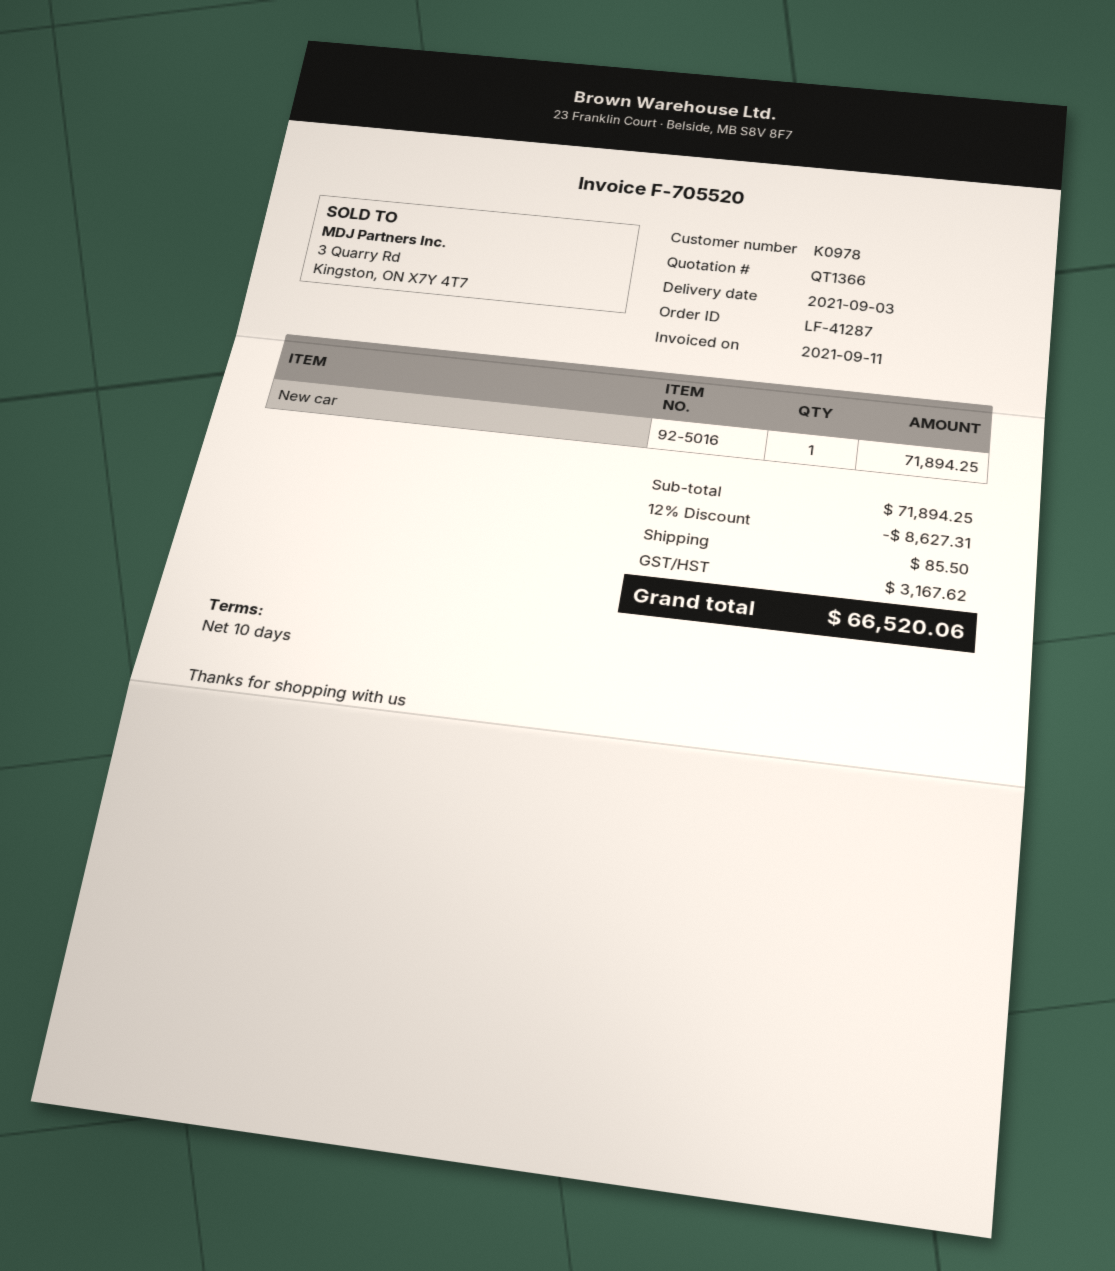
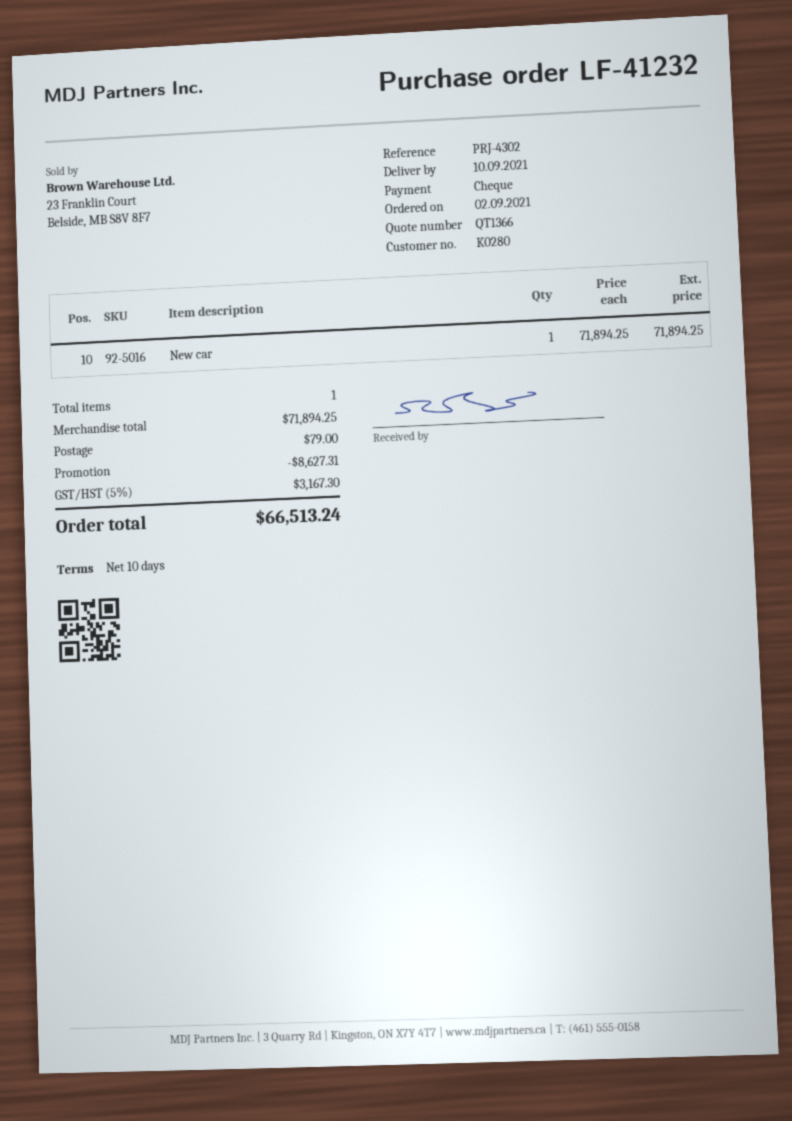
order number: LF-41287 -> LF-41232
delivery date: 2021-09-03 -> 2021-09-10
customer number: K0978 -> K0280
shipping: 85.50 -> 79.00
tax: 3167.62 -> 3167.30
total: 66520.06 -> 66513.24

